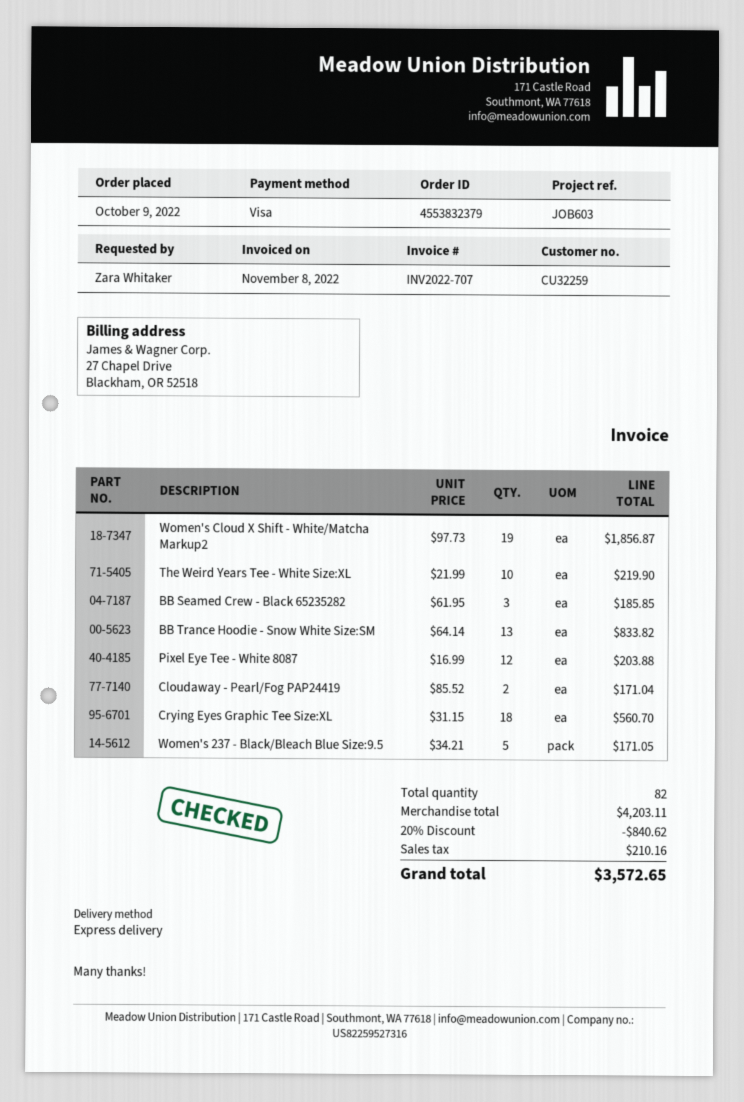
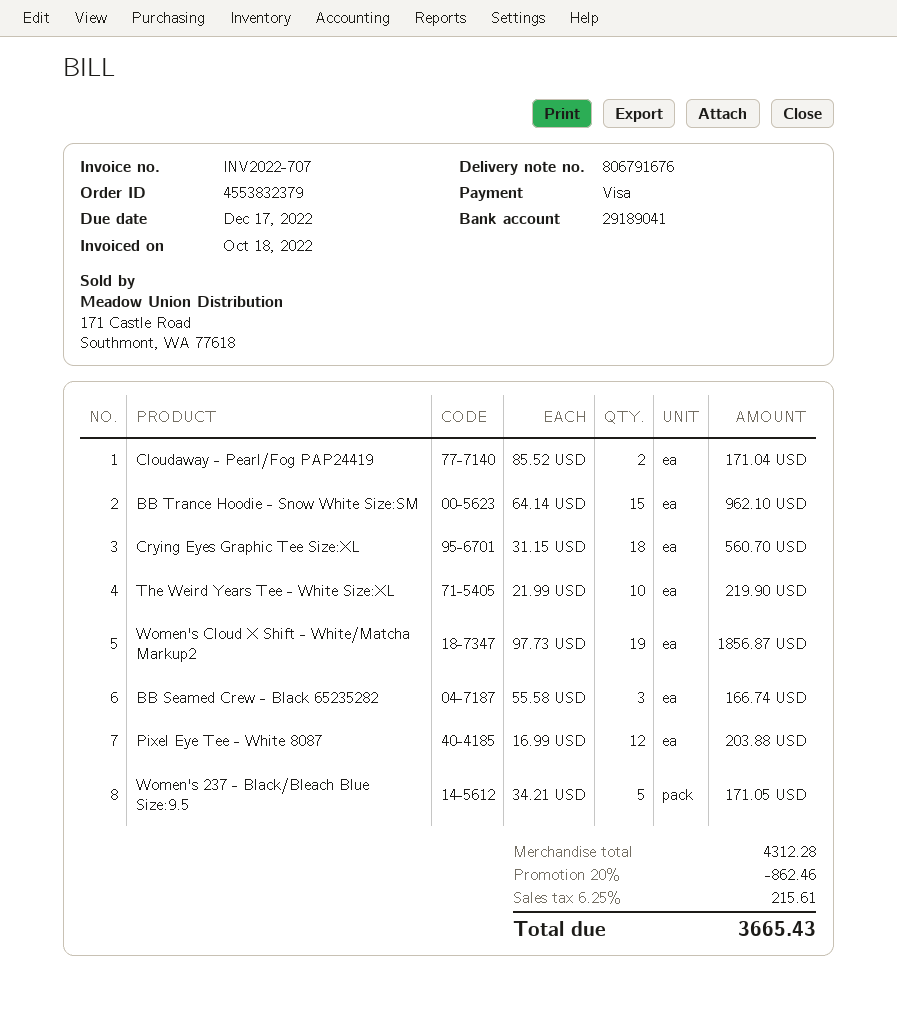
invoice date: 2022-11-08 -> 2022-10-18
BB Seamed Crew - Black 65235282: 3 x 61.95 = 185.85 -> 3 x 55.58 = 166.74
BB Trance Hoodie - Snow White Size:SM: 13 x 64.14 = 833.82 -> 15 x 64.14 = 962.10
subtotal: 4203.11 -> 4312.28
discount: 20% = 840.62 -> 20% = 862.46
tax: 210.16 -> 215.61
total: 3572.65 -> 3665.43

